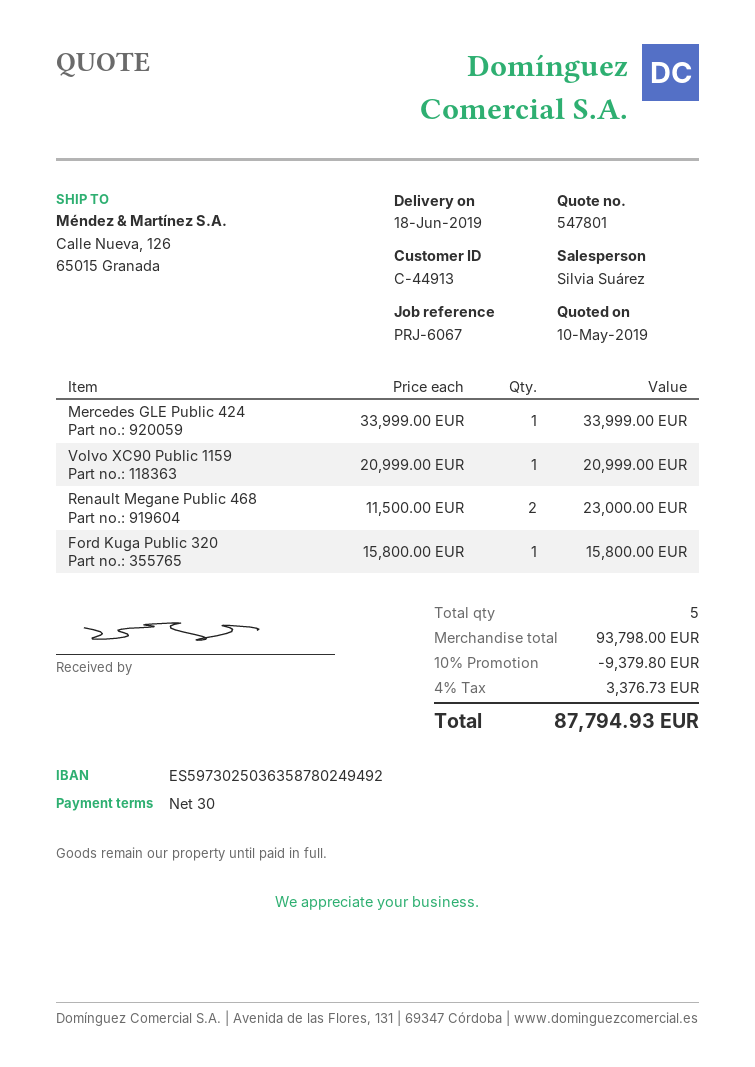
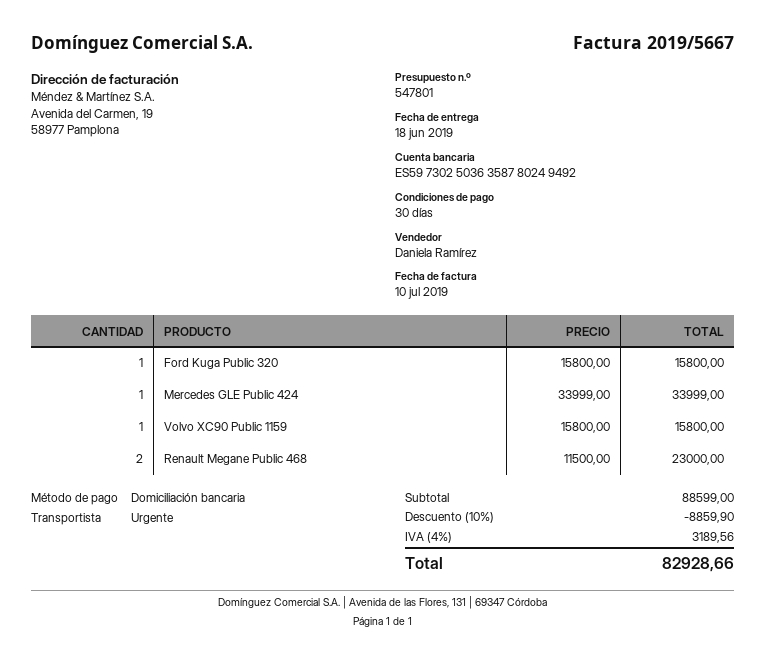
sales rep: Silvia Suárez -> Daniela Ramírez
Volvo XC90 Public 1159: 1 x 20999.00 = 20999.00 -> 1 x 15800.00 = 15800.00
subtotal: 93798.00 -> 88599.00
discount: 10% = 9379.80 -> 10% = 8859.90
tax: 4% = 3376.73 -> 4% = 3189.56
total: 87794.93 -> 82928.66

